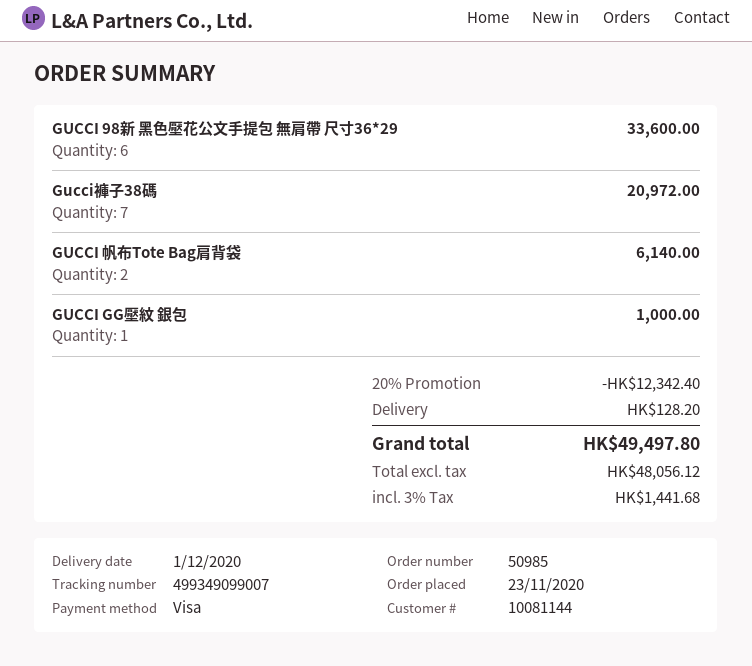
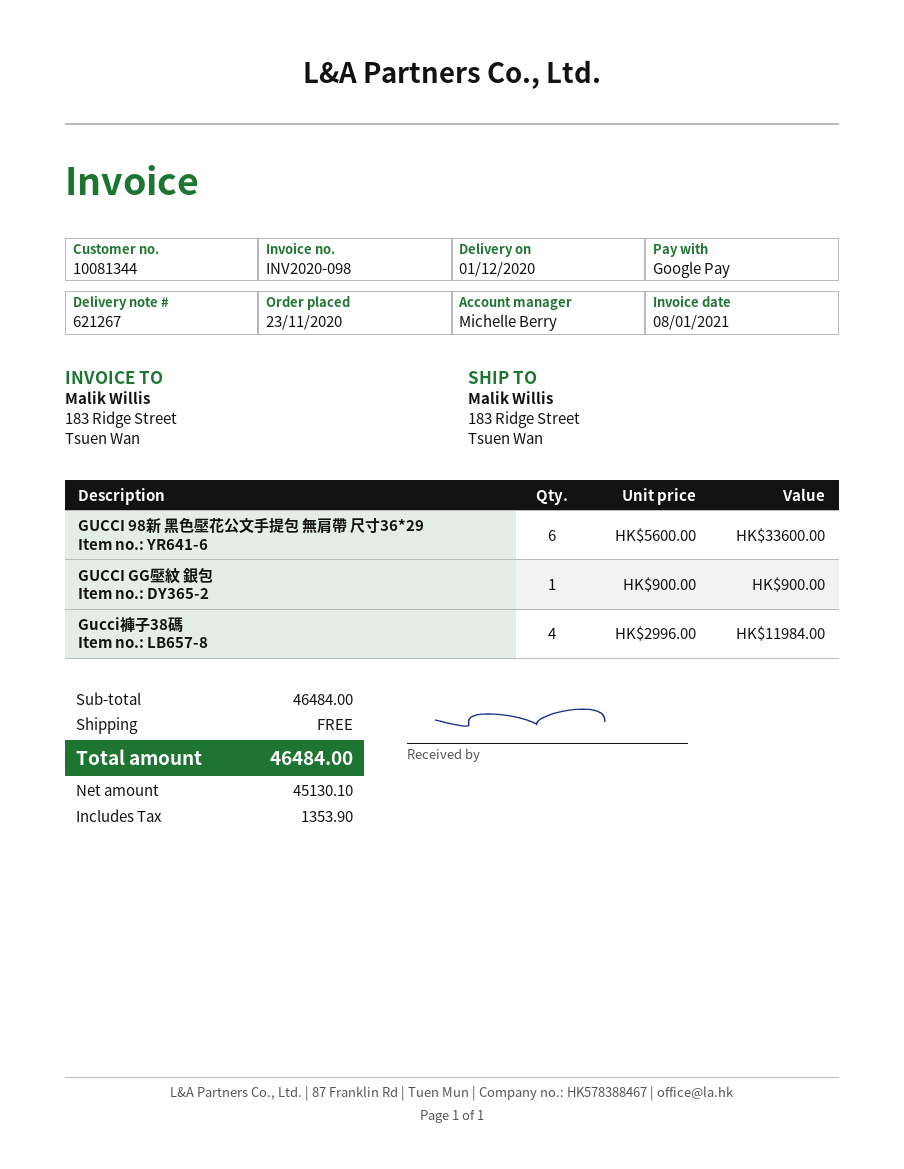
customer number: 10081144 -> 10081344
payment method: Visa -> Google Pay
Gucci褲子38碼: 7 for 20972.00 -> 4 for 11984.00
GUCCI 帆布Tote Bag肩背袋: 2 for 6140.00 -> none
GUCCI GG壓紋 銀包: 1 for 1000.00 -> 1 for 900.00
discount: 20% = 12342.40 -> none
shipping: 128.20 -> 0.00
net: 48056.12 -> 45130.10
tax: 1441.68 -> 1353.90
total: 49497.80 -> 46484.00

